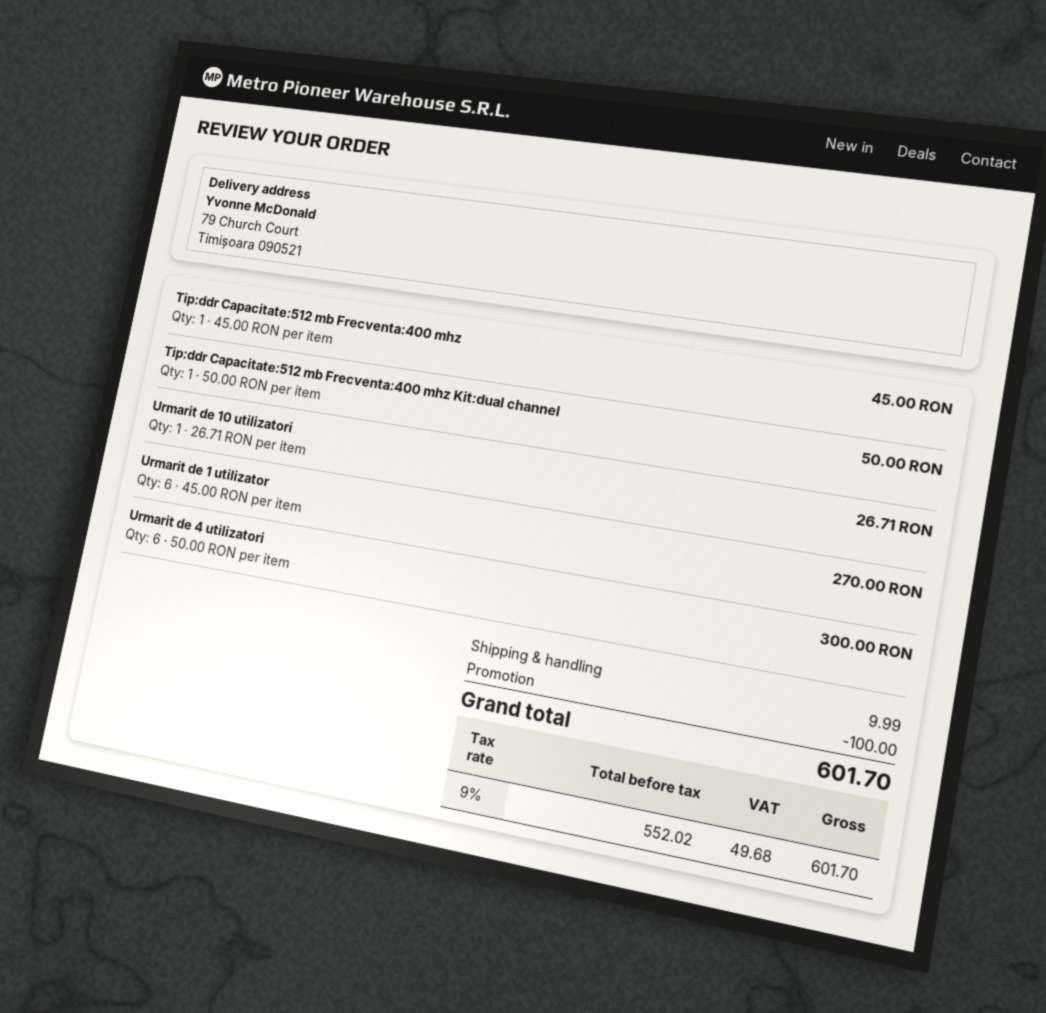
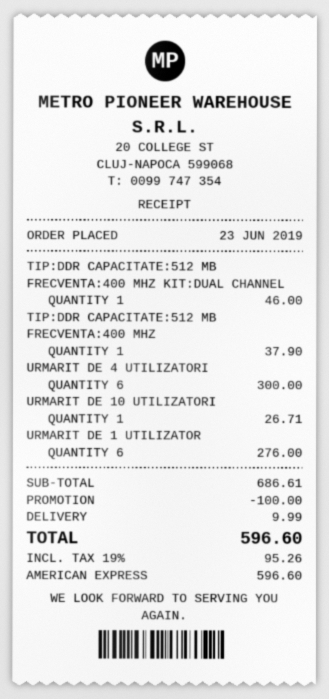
Tip:ddr Capacitate:512 mb Frecventa:400 mhz: 1 for 45.00 -> 1 for 37.90
Tip:ddr Capacitate:512 mb Frecventa:400 mhz Kit:dual channel: 1 for 50.00 -> 1 for 46.00
Urmarit de 1 utilizator: 6 for 270.00 -> 6 for 276.00
tax: 9% = 49.68 -> 19% = 95.26
total: 601.70 -> 596.60

